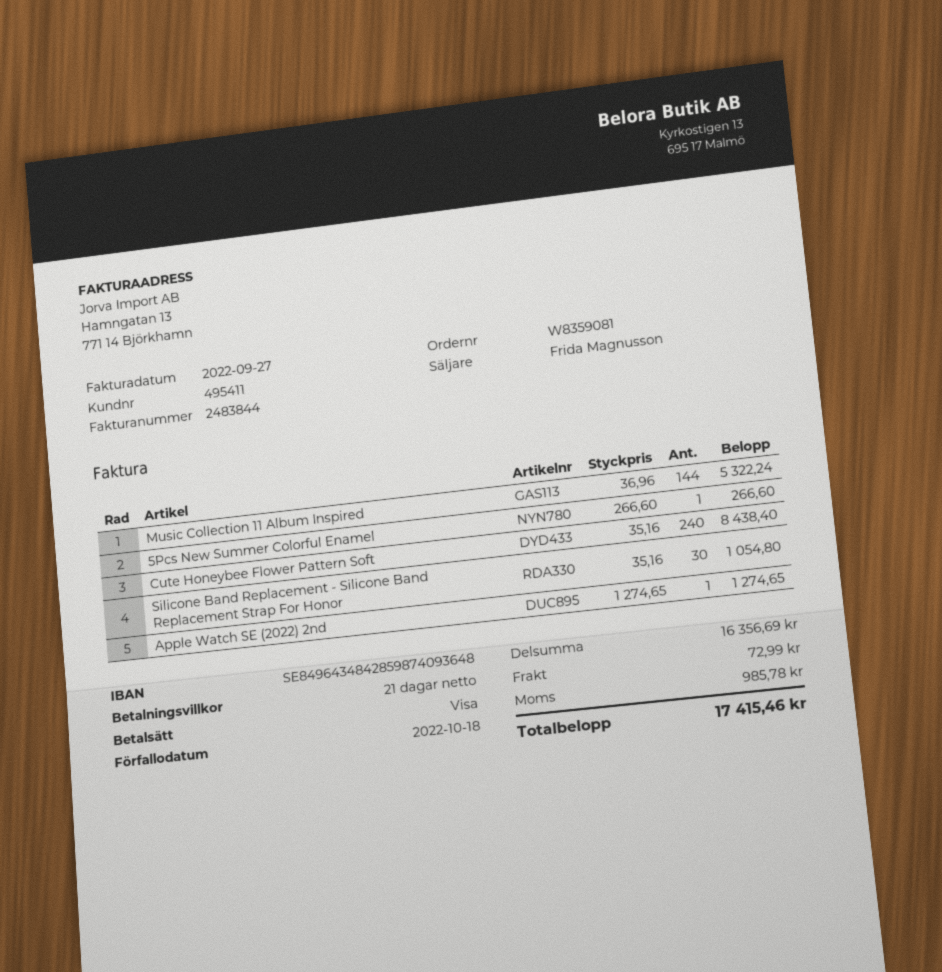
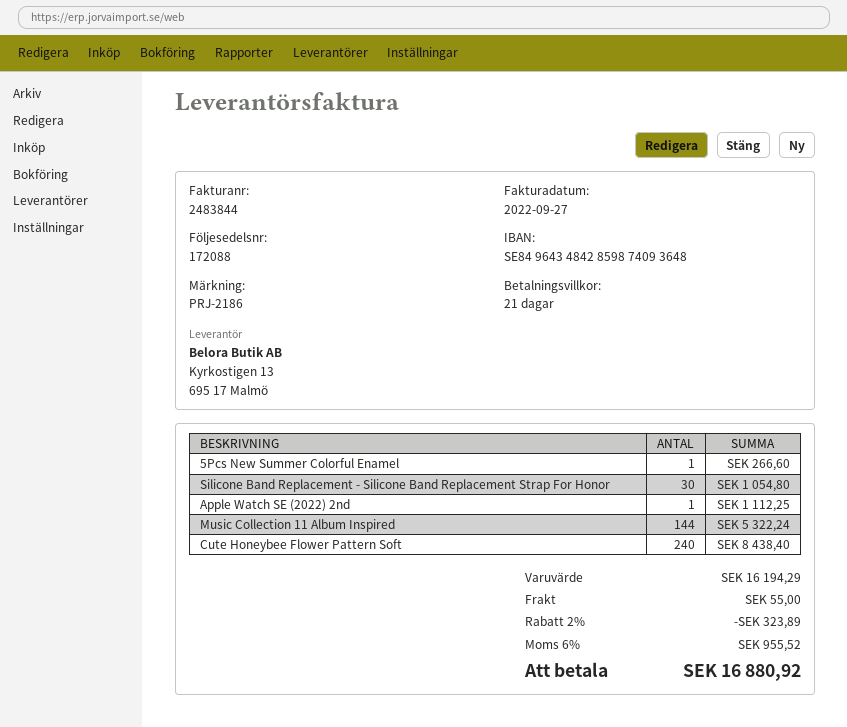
Apple Watch SE (2022) 2nd: 1 for 1274.65 -> 1 for 1112.25
subtotal: 16356.69 -> 16194.29
discount: none -> 2% = 323.89
shipping: 72.99 -> 55.00
tax: 985.78 -> 955.52
total: 17415.46 -> 16880.92

